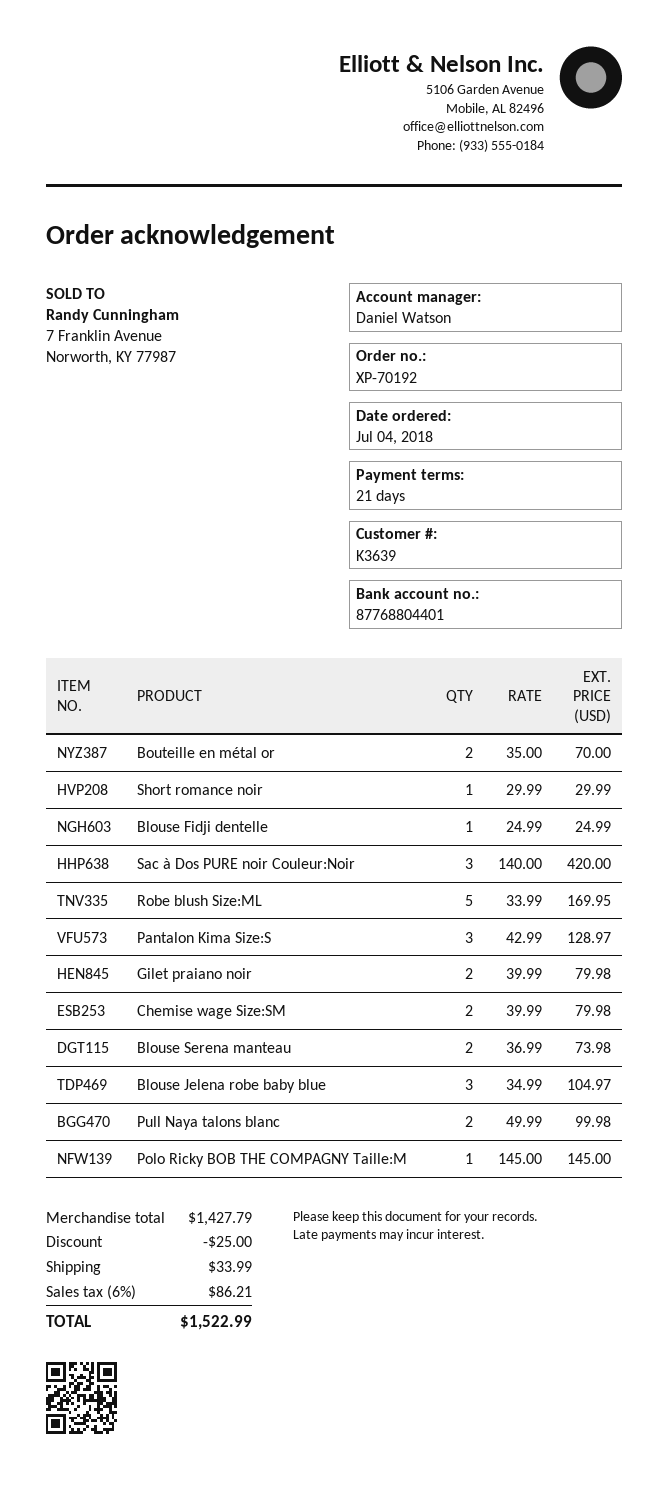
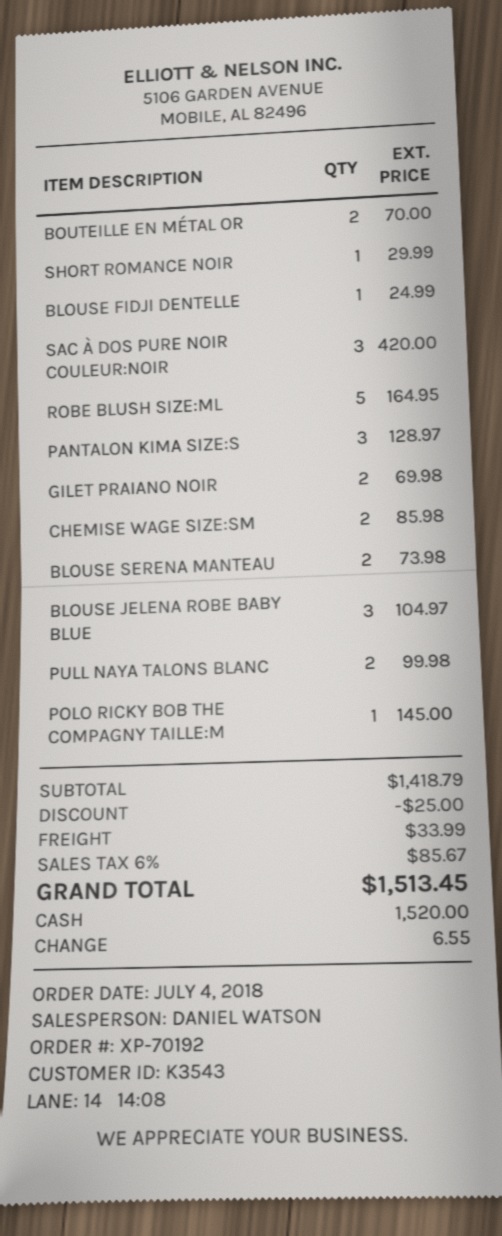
customer number: K3639 -> K3543
Robe blush Size:ML: 5 for 169.95 -> 5 for 164.95
Gilet praiano noir: 2 for 79.98 -> 2 for 69.98
Chemise wage Size:SM: 2 for 79.98 -> 2 for 85.98
subtotal: 1427.79 -> 1418.79
tax: 6% = 86.21 -> 6% = 85.67
total: 1522.99 -> 1513.45

